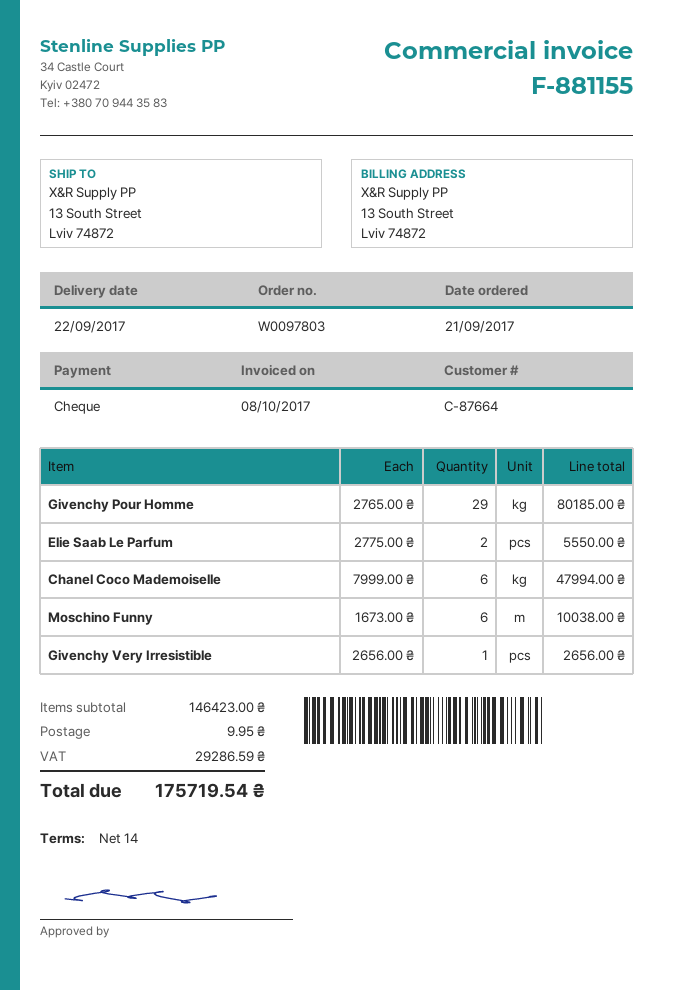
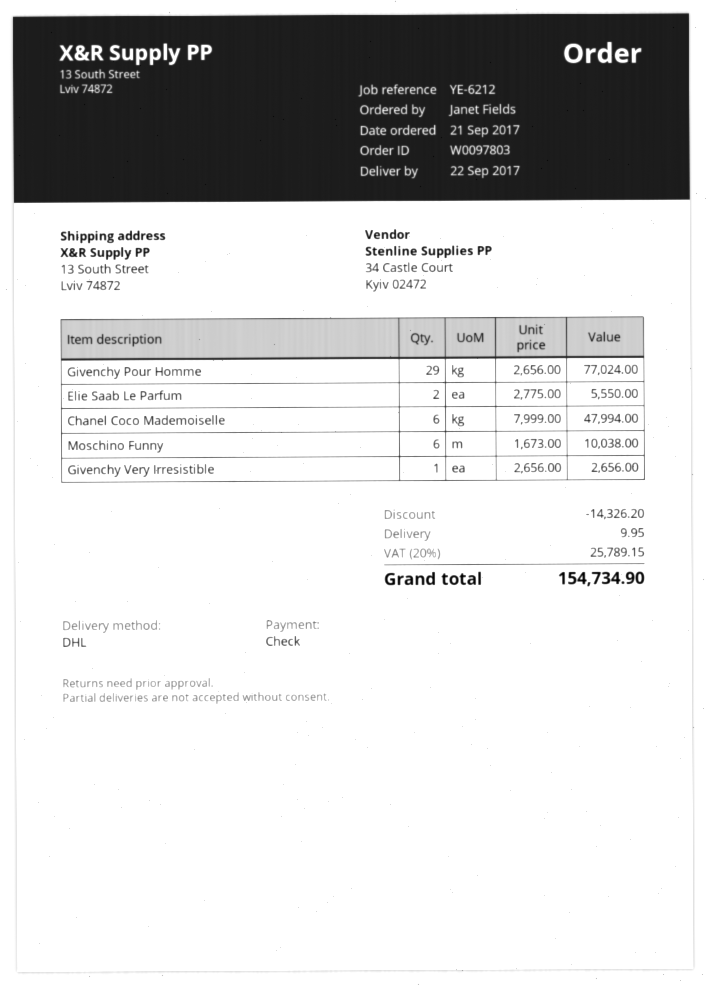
Givenchy Pour Homme: 29 x 2765.00 = 80185.00 -> 29 x 2656.00 = 77024.00
discount: none -> 14326.20
tax: 29286.59 -> 25789.15
total: 175719.54 -> 154734.90

